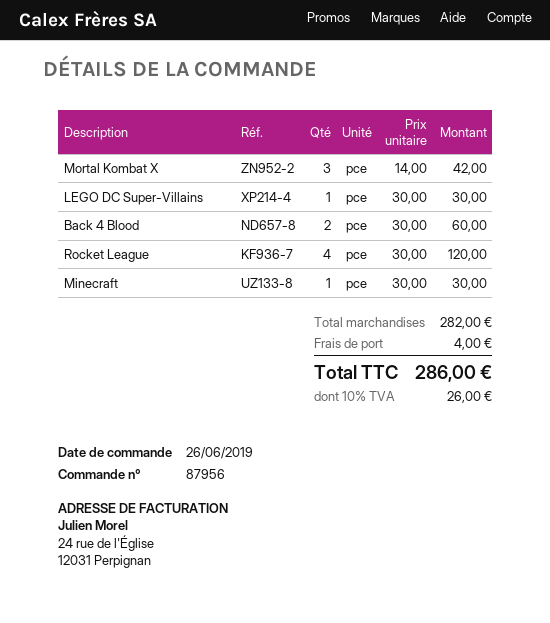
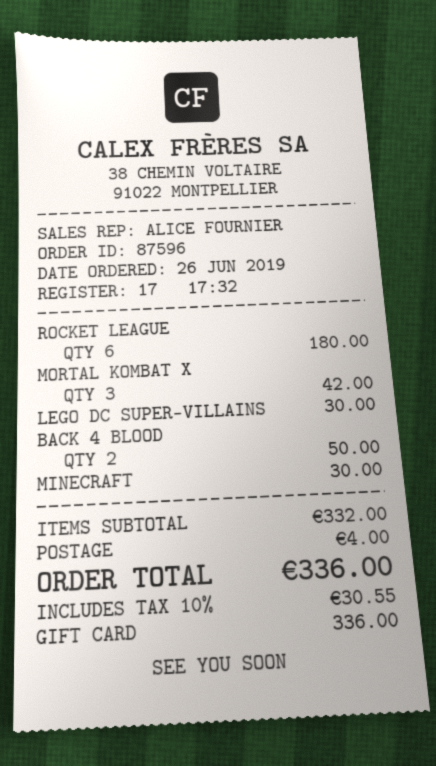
order number: 87956 -> 87596
Back 4 Blood: 2 for 60.00 -> 2 for 50.00
Rocket League: 4 for 120.00 -> 6 for 180.00
subtotal: 282.00 -> 332.00
tax: 10% = 26.00 -> 10% = 30.55
total: 286.00 -> 336.00

